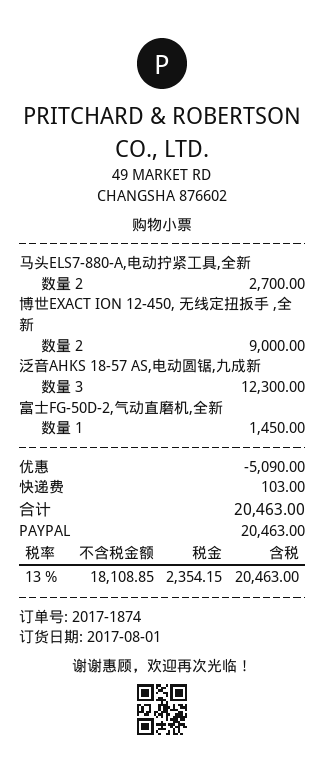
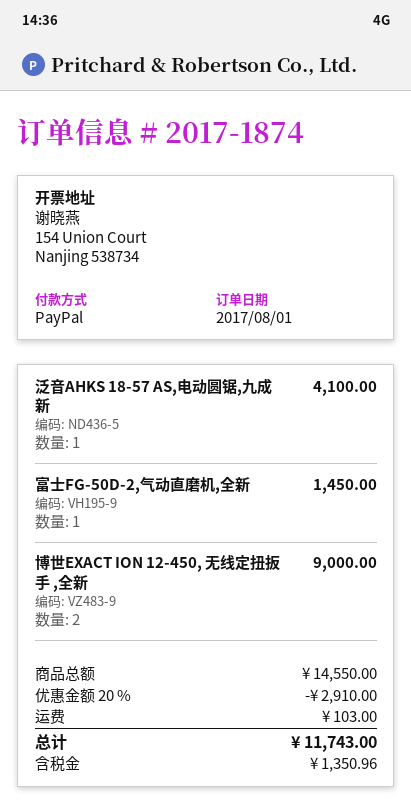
马头ELS7-880-A,电动拧紧工具,全新: 2 for 2700.00 -> none
泛音AHKS 18-57 AS,电动圆锯,九成新: 3 for 12300.00 -> 1 for 4100.00
discount: 5090.00 -> 2910.00
tax: 2354.15 -> 1350.96
total: 20463.00 -> 11743.00

